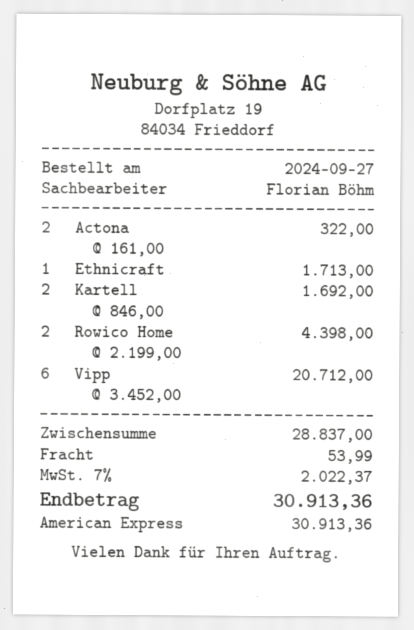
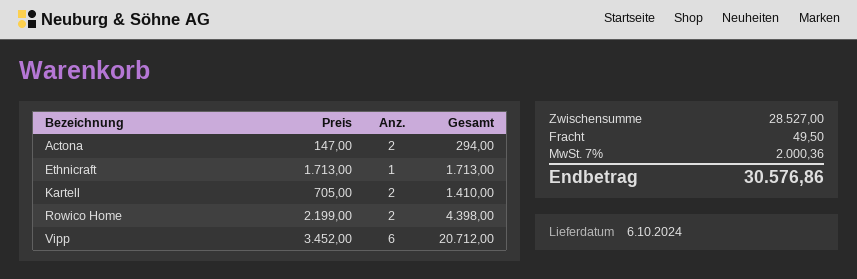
Actona: 2 x 161.00 = 322.00 -> 2 x 147.00 = 294.00
Kartell: 2 x 846.00 = 1692.00 -> 2 x 705.00 = 1410.00
subtotal: 28837.00 -> 28527.00
shipping: 53.99 -> 49.50
tax: 7% = 2022.37 -> 7% = 2000.36
total: 30913.36 -> 30576.86

